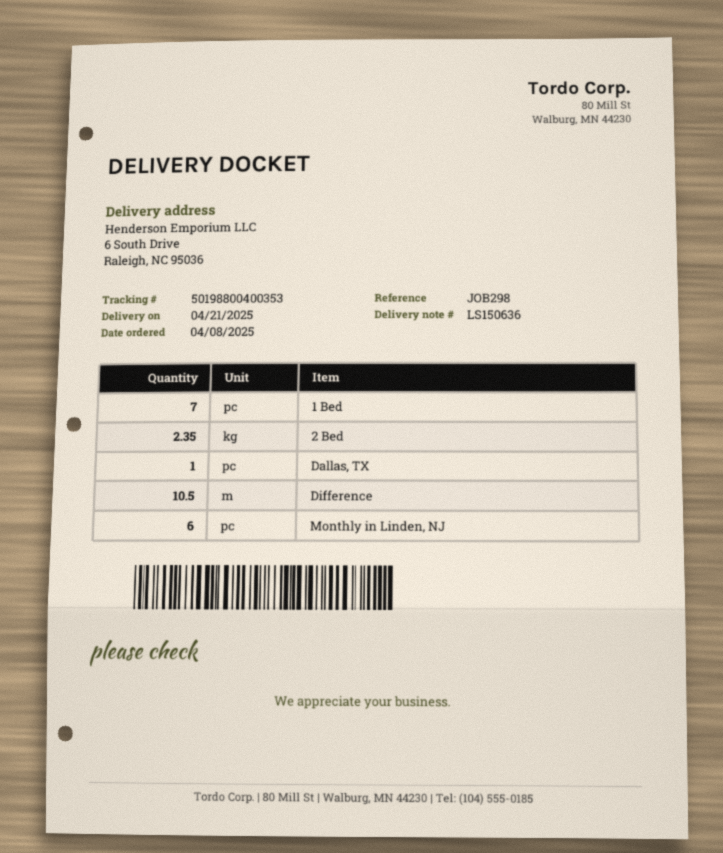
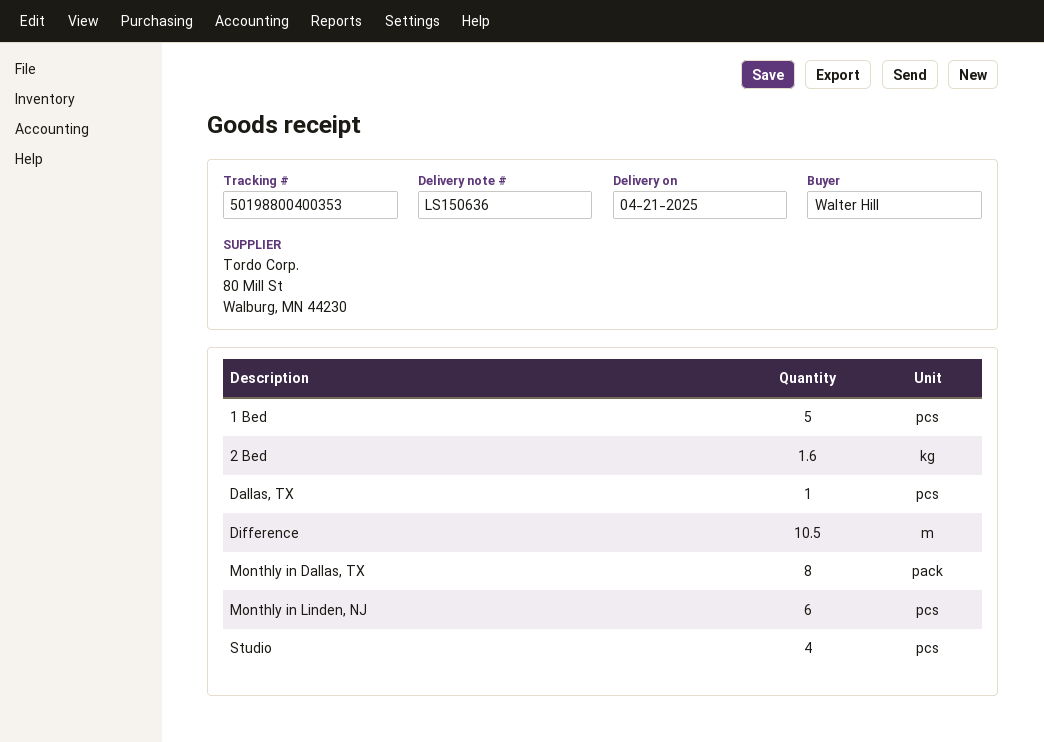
1 Bed: 7 -> 5
2 Bed: 2.35 -> 1.6
Monthly in Dallas, TX: none -> 8
Studio: none -> 4

